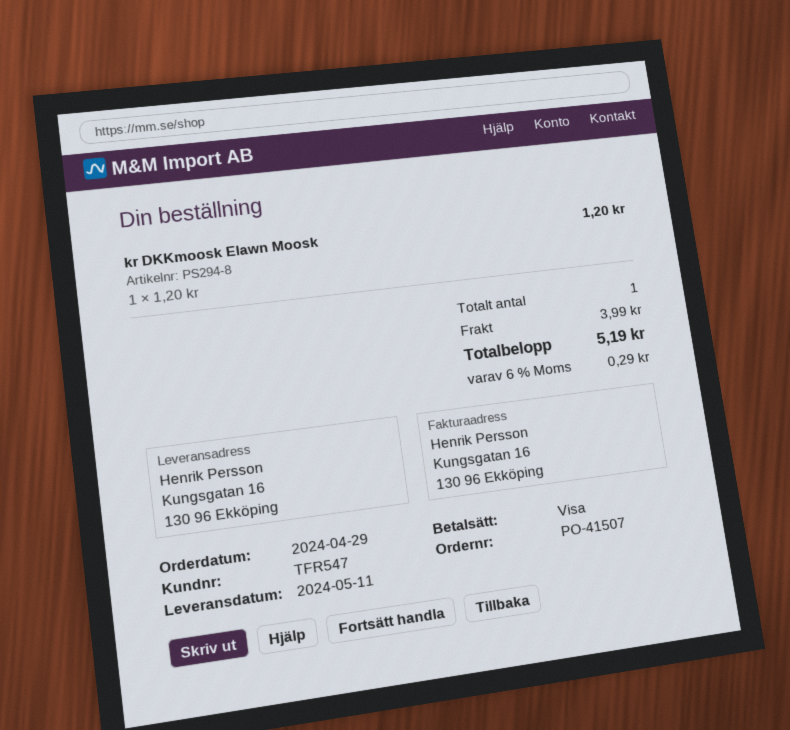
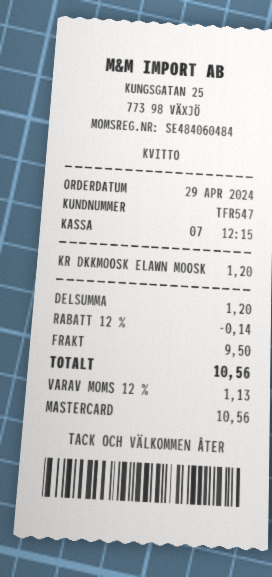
payment method: Visa -> Mastercard
discount: none -> 12% = 0.14
shipping: 3.99 -> 9.50
tax: 6% = 0.29 -> 12% = 1.13
total: 5.19 -> 10.56

